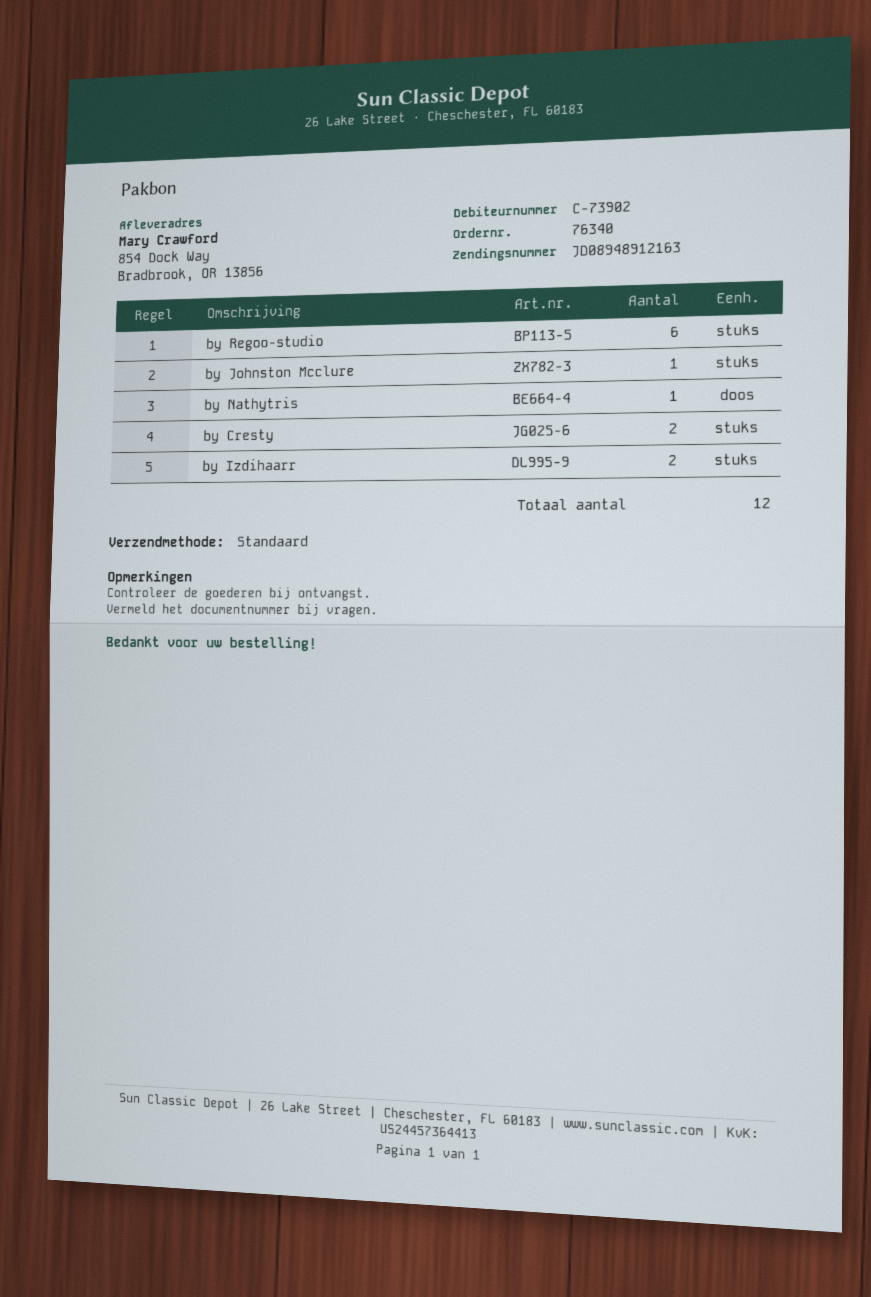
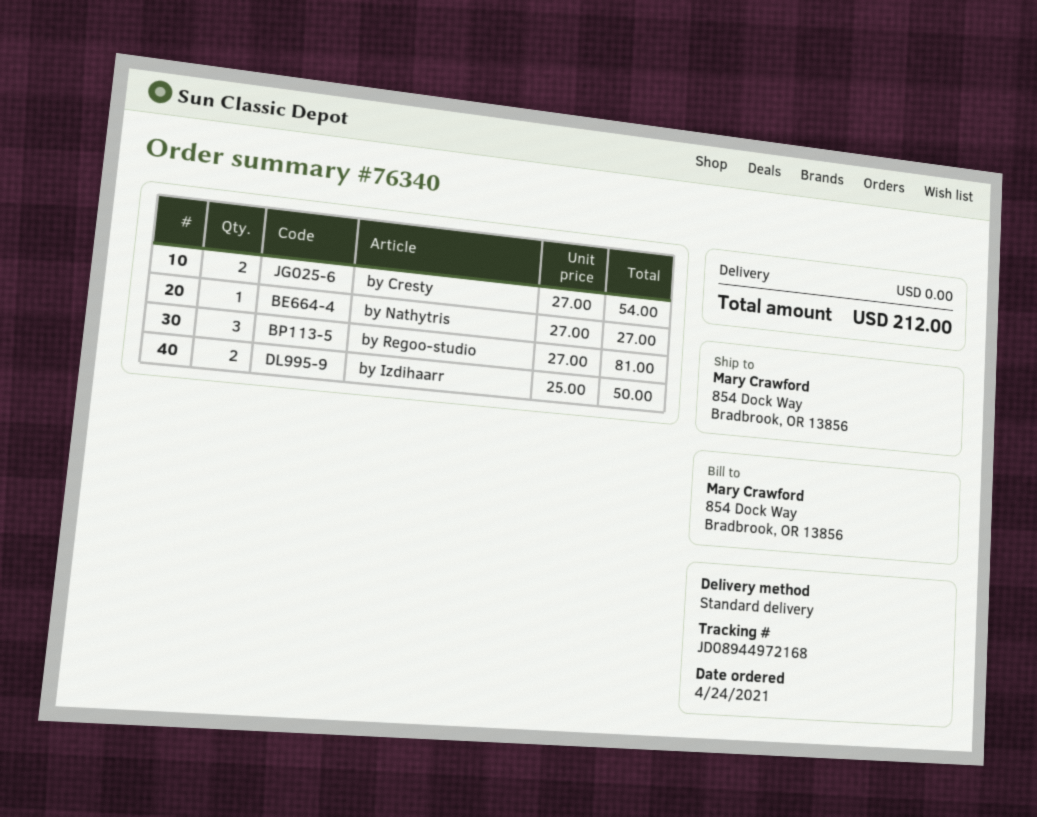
tracking number: JD08948912163 -> JD08944972168
by Regoo-studio: 6 -> 3
by Johnston Mcclure: 1 -> none

